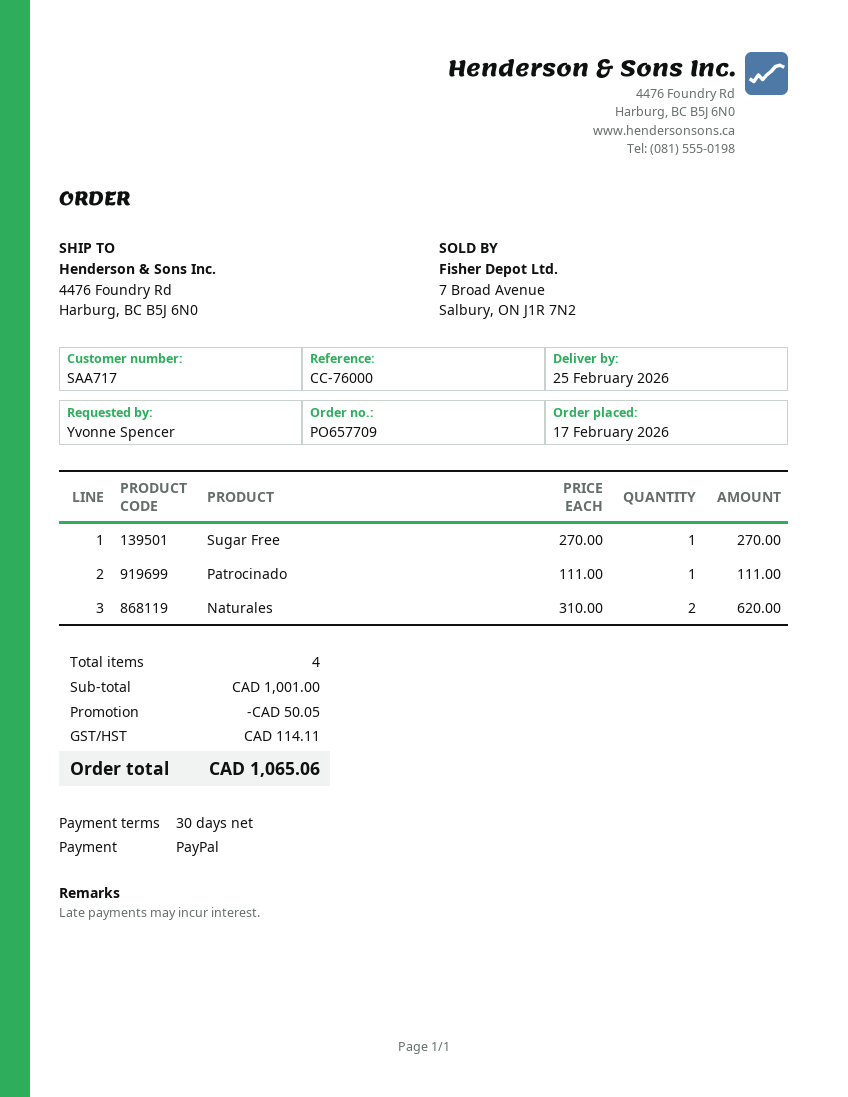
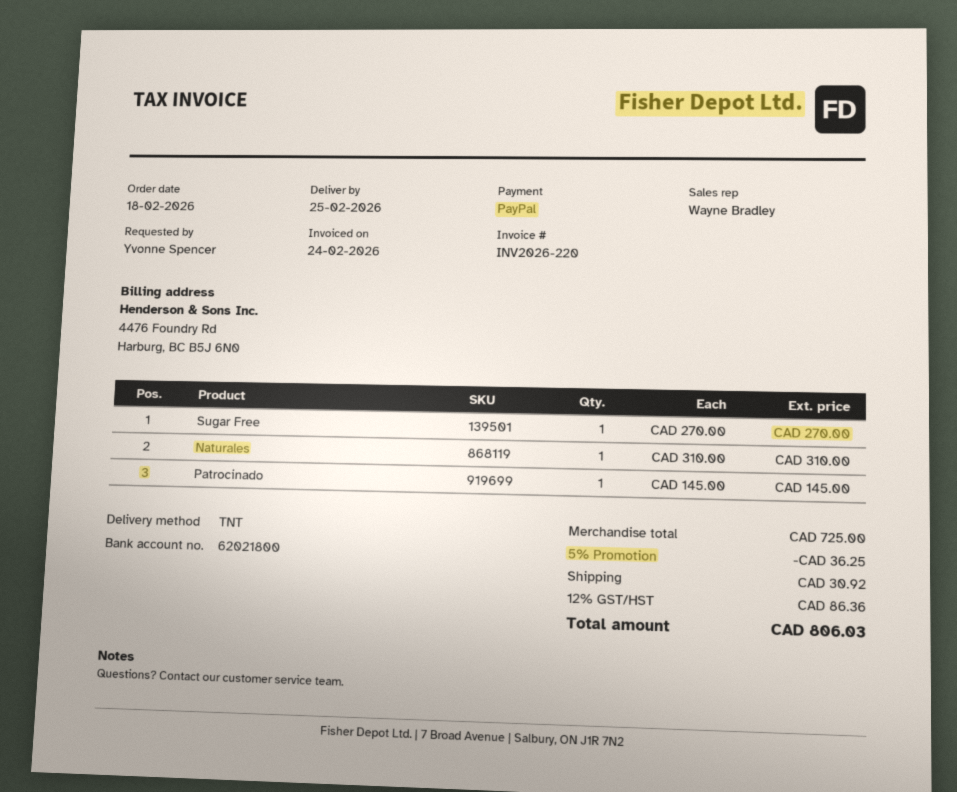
order date: 2026-02-17 -> 2026-02-18
Patrocinado: 1 x 111.00 = 111.00 -> 1 x 145.00 = 145.00
Naturales: 2 x 310.00 = 620.00 -> 1 x 310.00 = 310.00
subtotal: 1001.00 -> 725.00
discount: 50.05 -> 36.25
shipping: none -> 30.92
tax: 114.11 -> 86.36
total: 1065.06 -> 806.03

